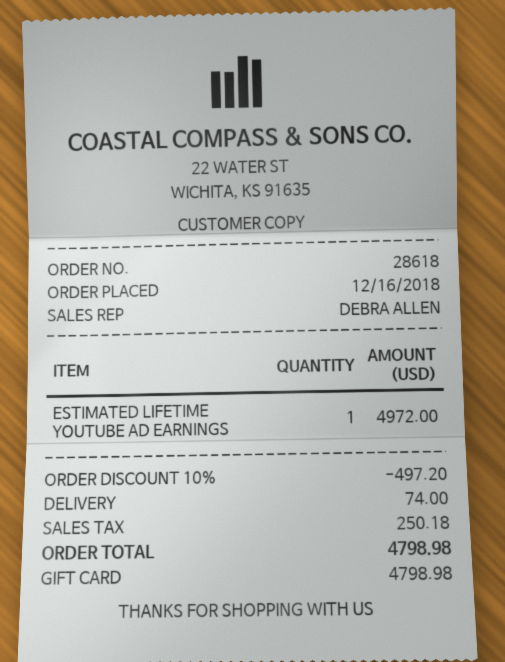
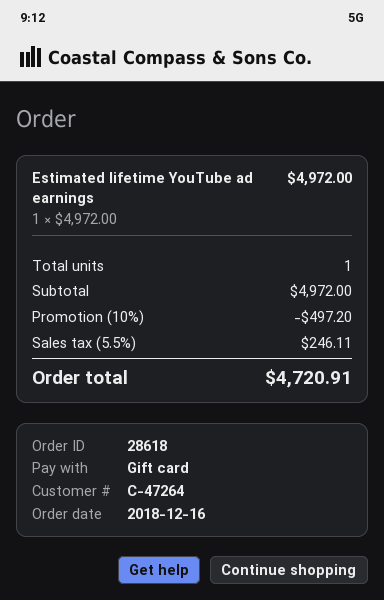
shipping: 74.00 -> none
tax: 250.18 -> 246.11
total: 4798.98 -> 4720.91

